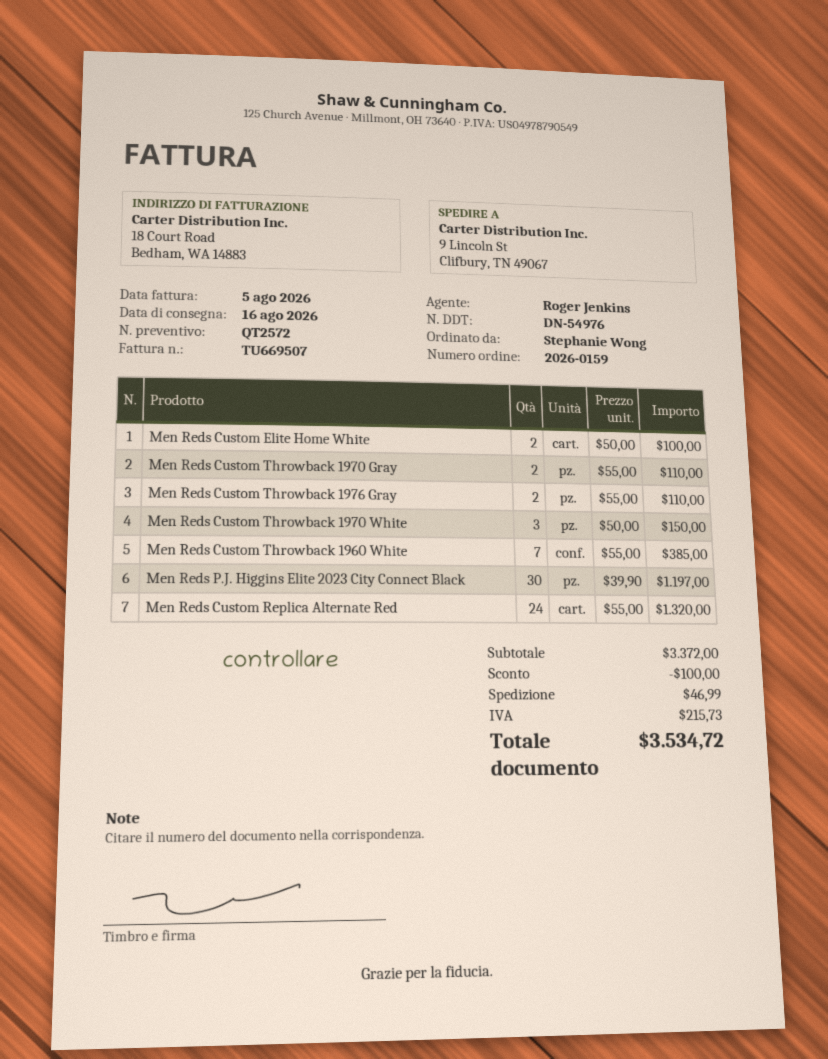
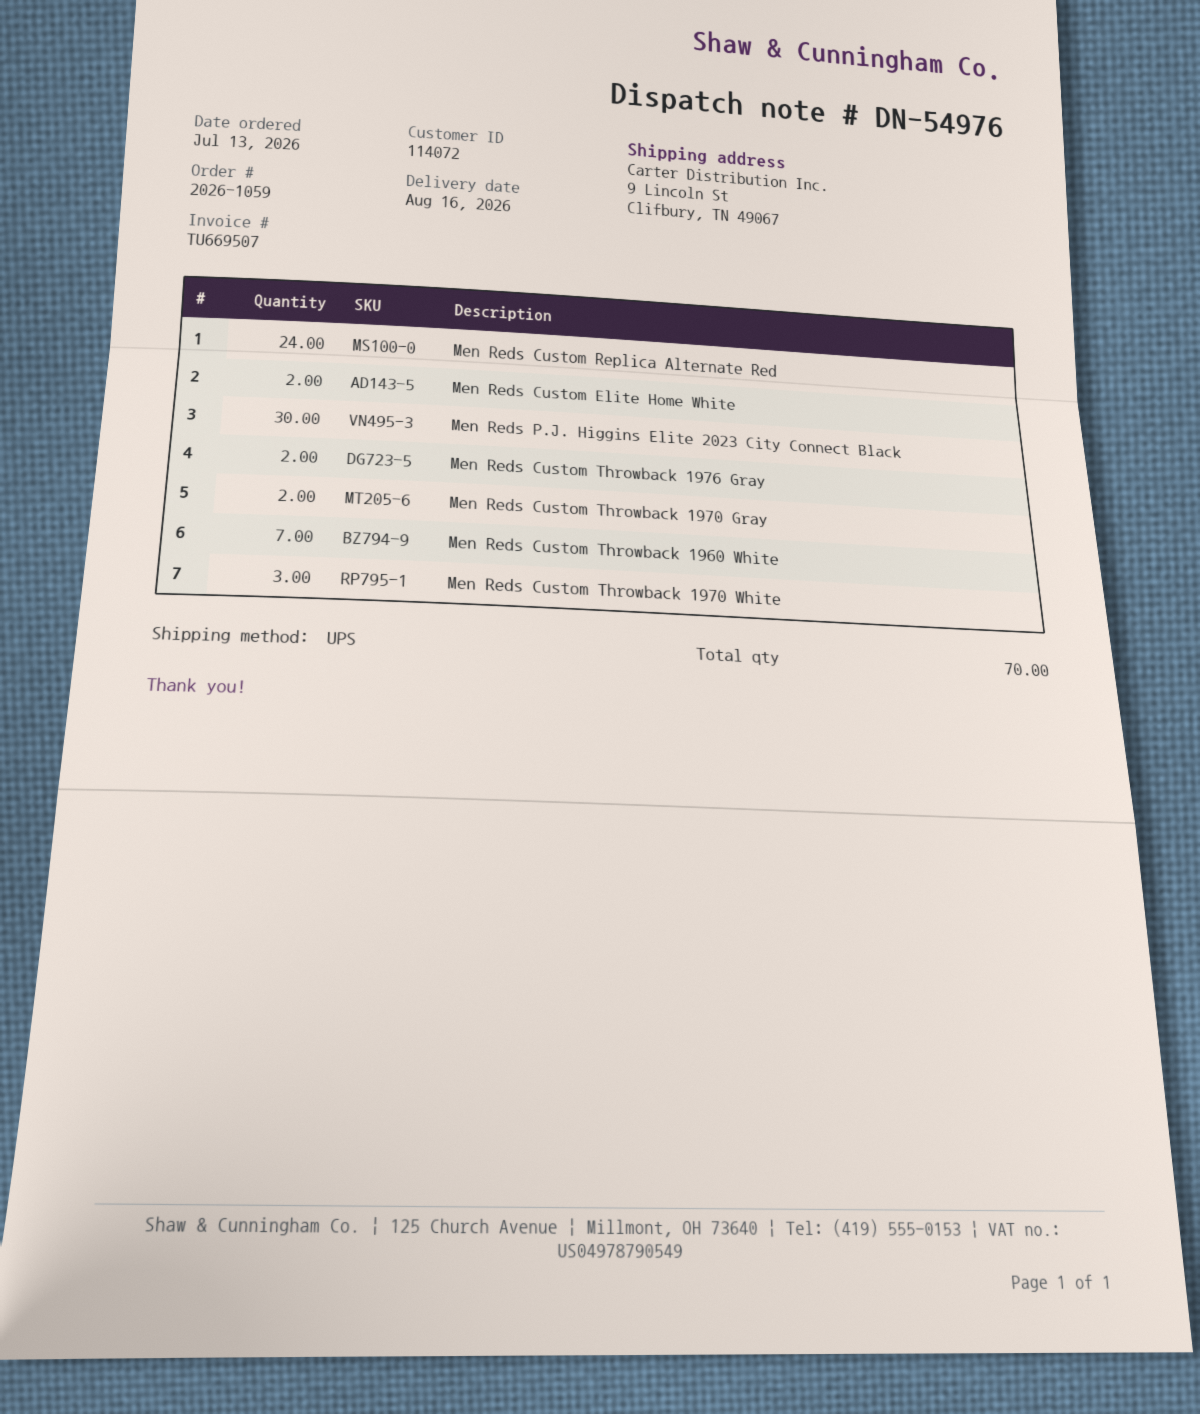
order number: 2026-0159 -> 2026-1059

